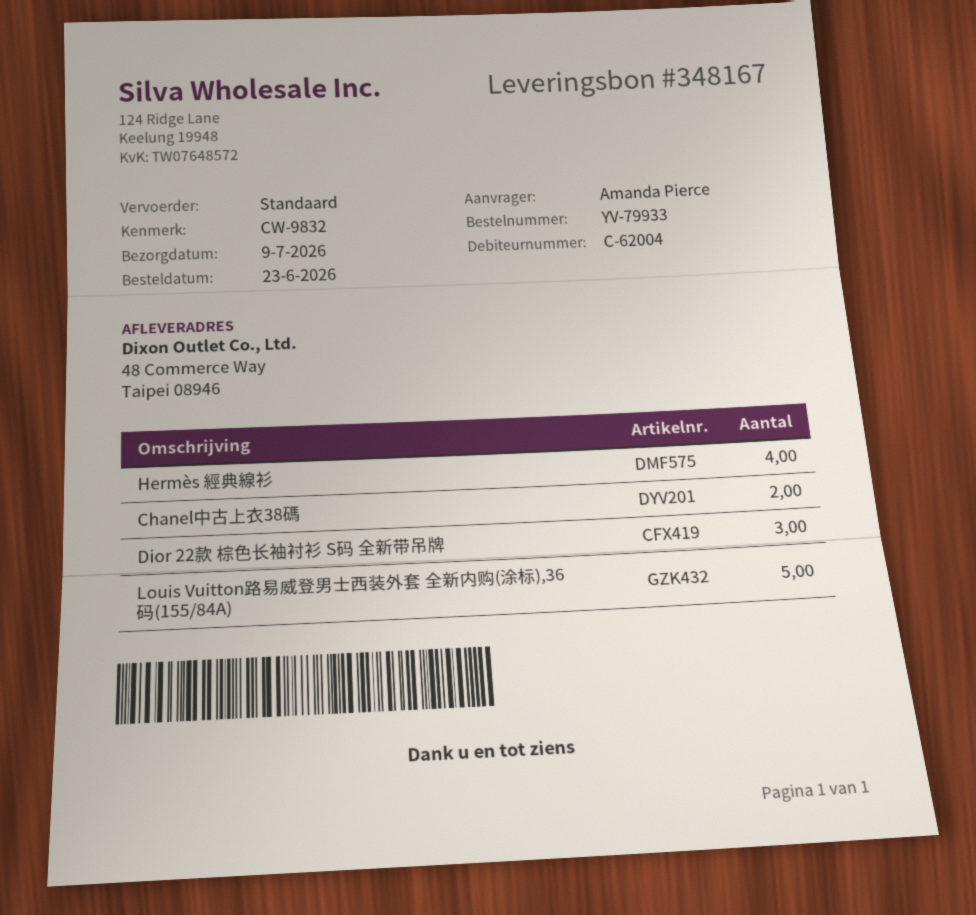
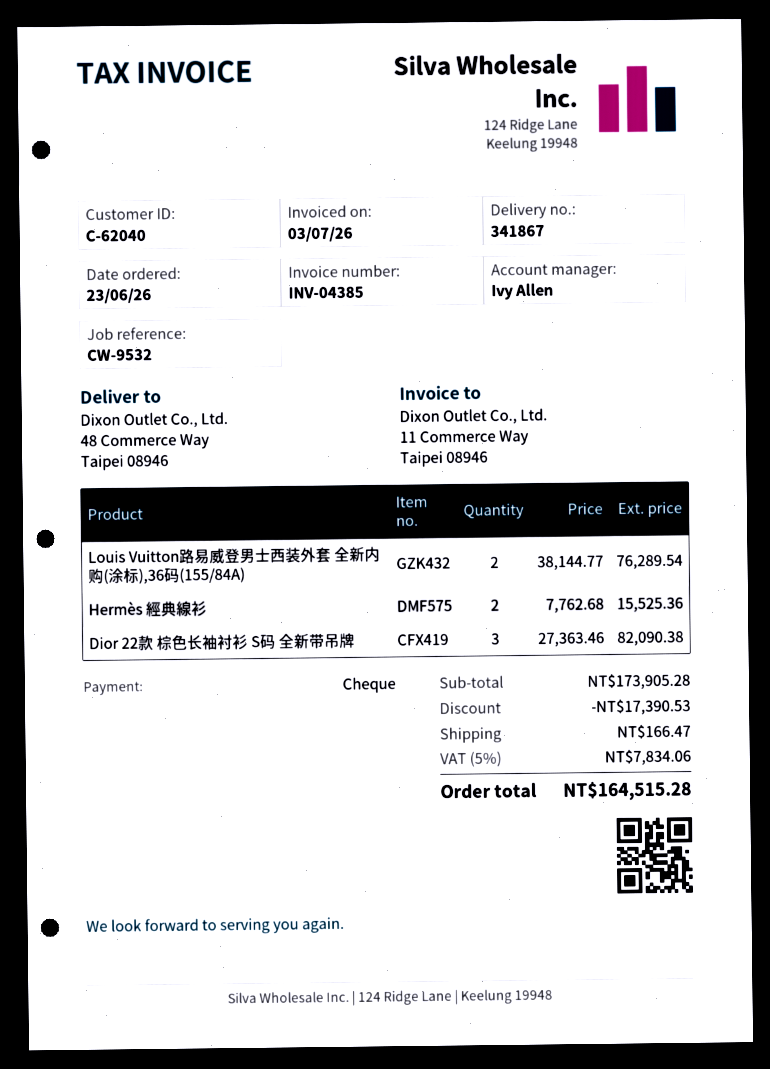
delivery note number: 348167 -> 341867
customer number: C-62004 -> C-62040
reference: CW-9832 -> CW-9532
Hermès 經典線衫: 4 -> 2
Chanel中古上衣38碼: 2 -> none
Louis Vuitton路易威登男士西装外套 全新内购(涂标),36码(155/84A): 5 -> 2

